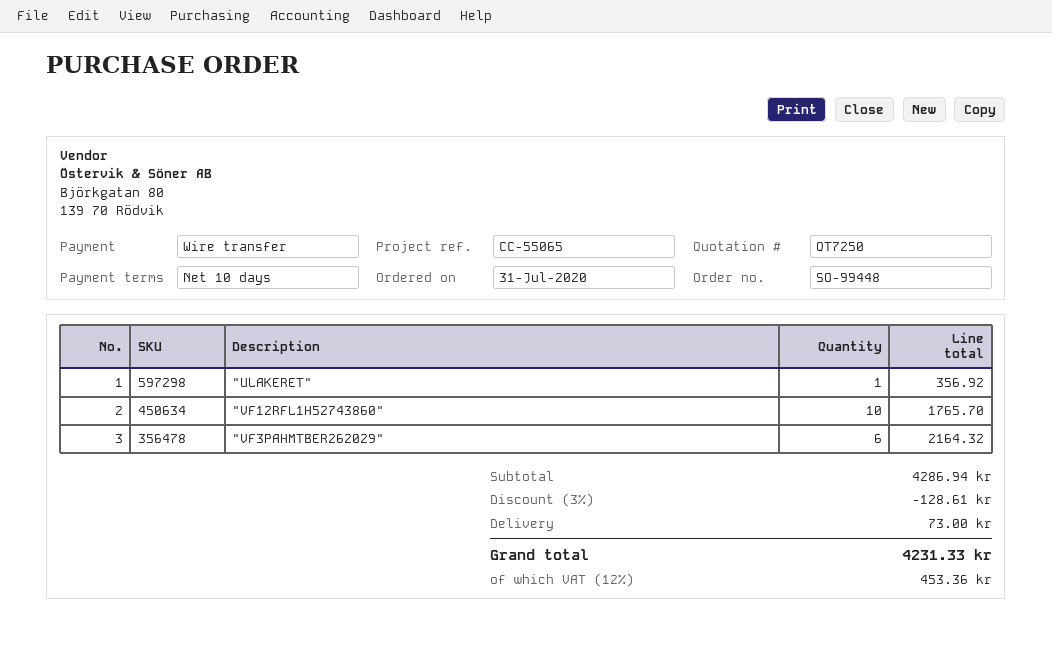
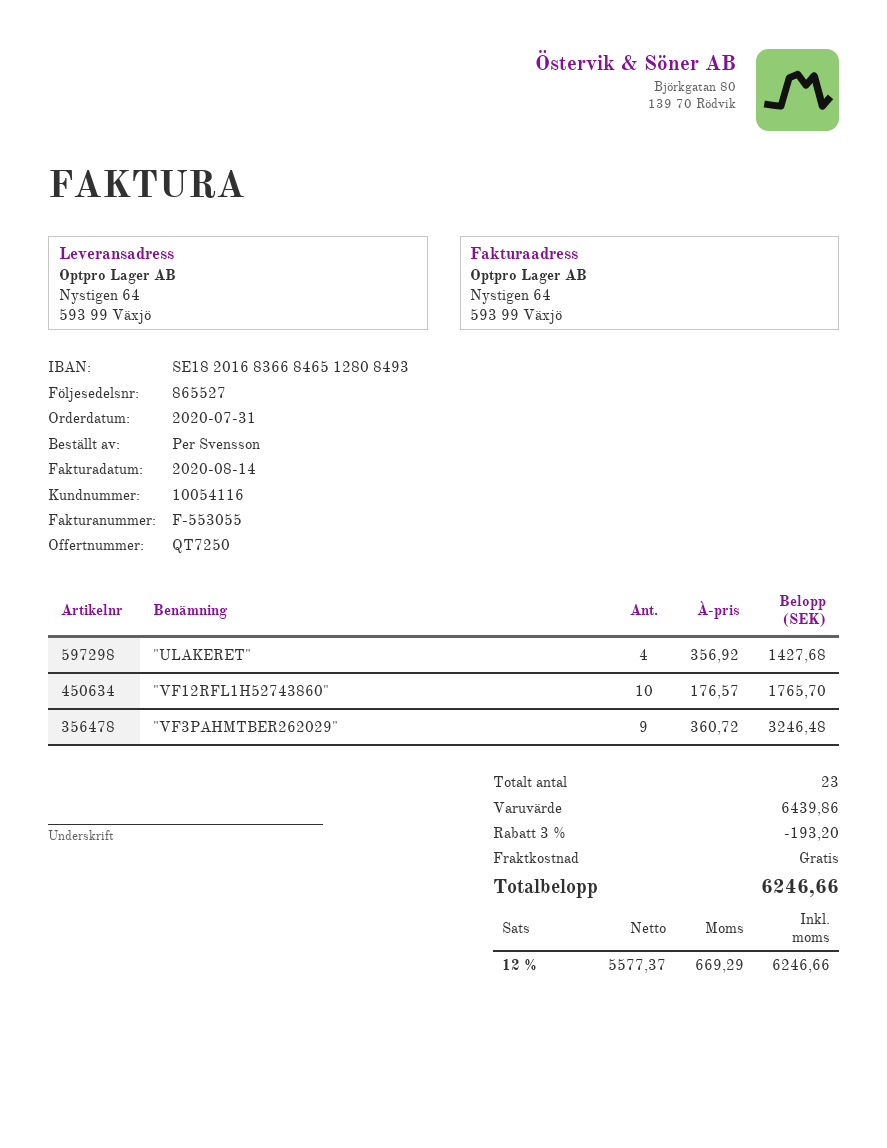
"ULAKERET": 1 for 356.92 -> 4 for 1427.68
"VF3PAHMTBER262029": 6 for 2164.32 -> 9 for 3246.48
subtotal: 4286.94 -> 6439.86
discount: 3% = 128.61 -> 3% = 193.20
shipping: 73.00 -> 0.00
tax: 12% = 453.36 -> 12% = 669.29
total: 4231.33 -> 6246.66

